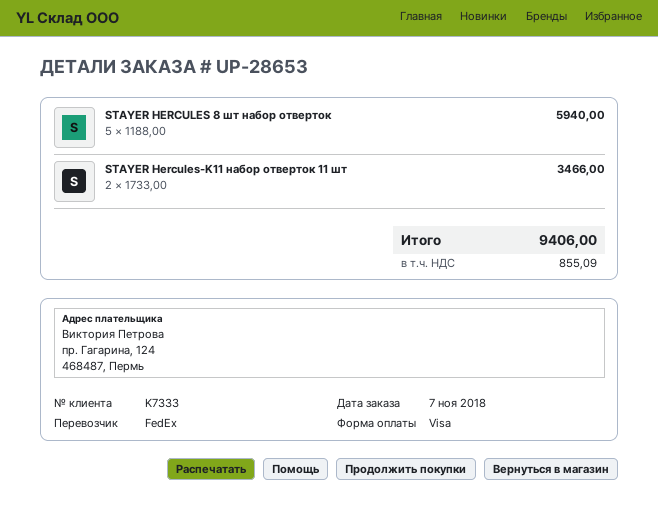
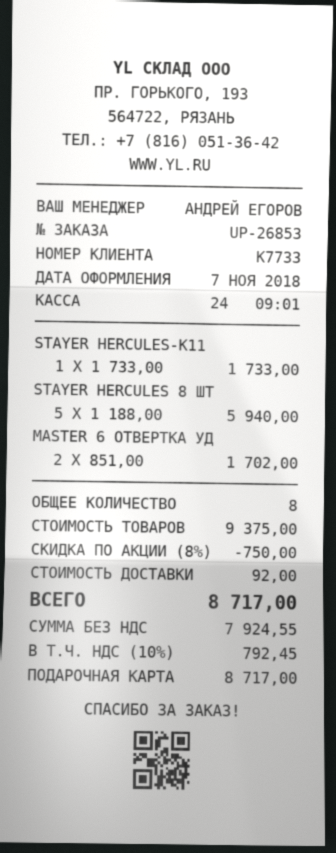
order number: UP-28653 -> UP-26853
customer number: K7333 -> K7733
payment method: Visa -> gift card
STAYER Hercules-K11 набор отверток 11 шт: 2 x 1733.00 = 3466.00 -> 1 x 1733.00 = 1733.00
MASTER 6 ОТВЕРТКА УД: none -> 2 x 851.00 = 1702.00
discount: none -> 8% = 750.00
shipping: none -> 92.00
tax: 855.09 -> 792.45
total: 9406.00 -> 8717.00

